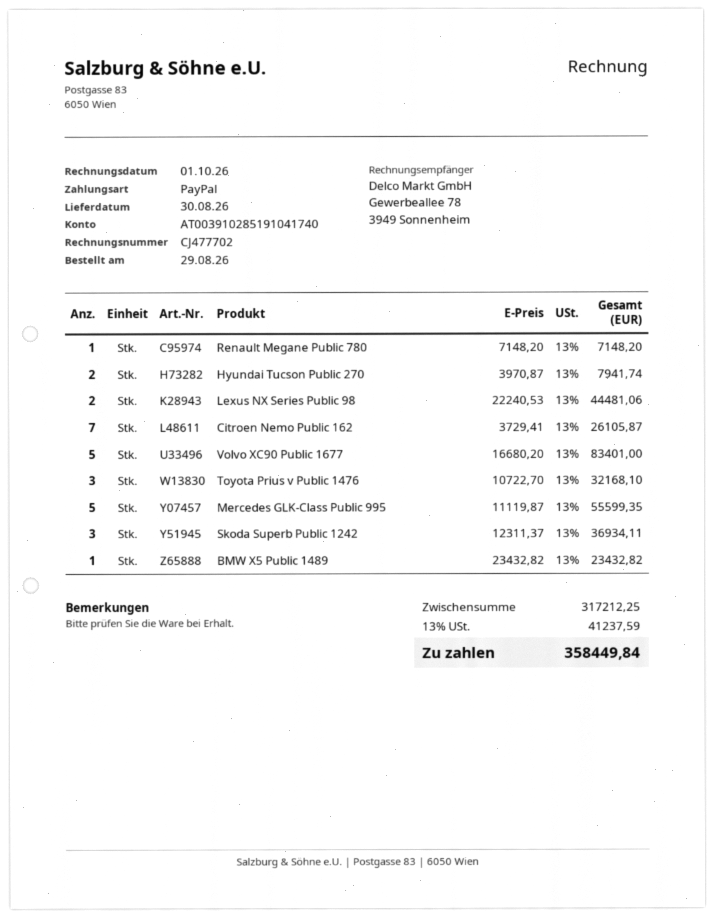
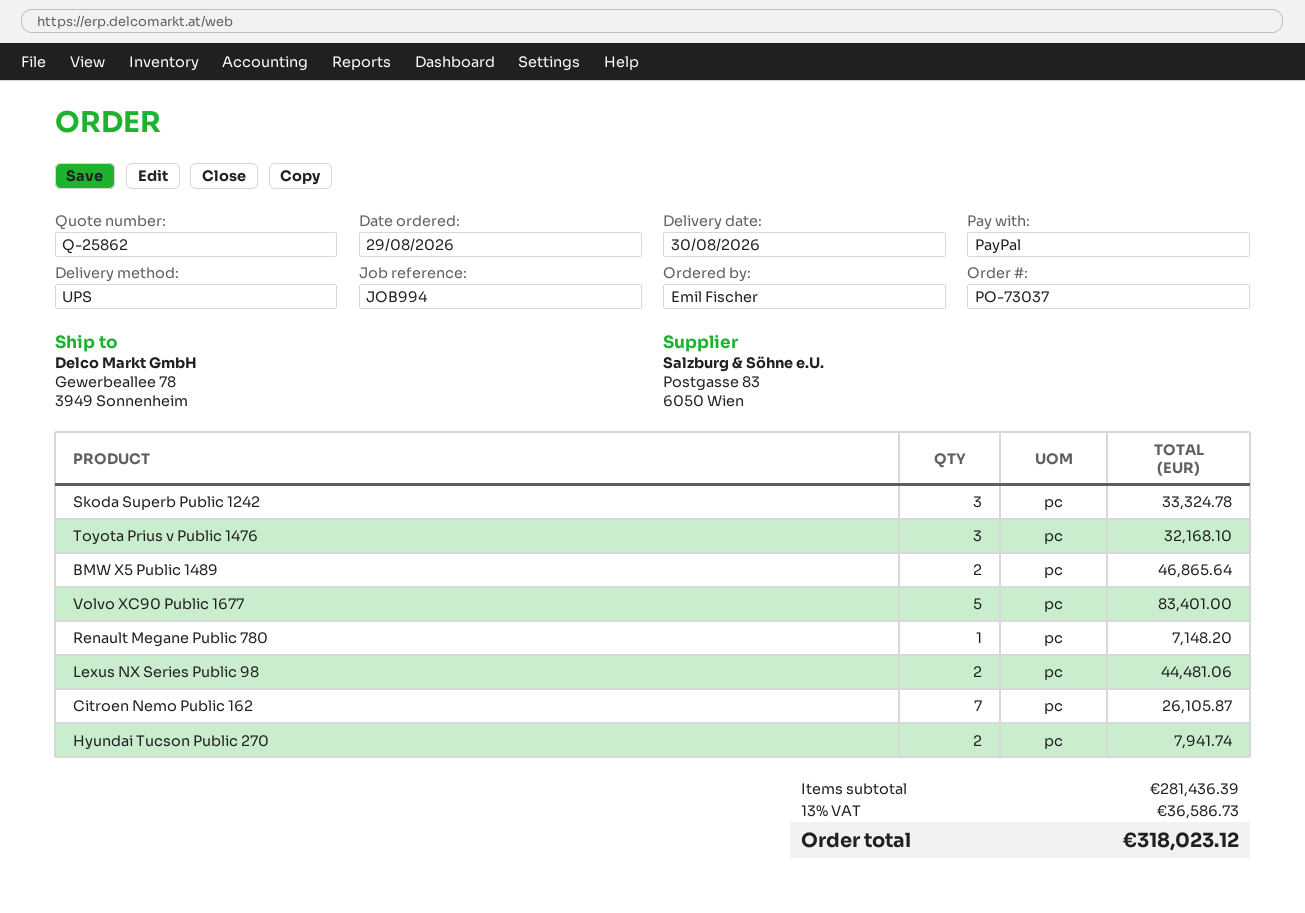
Mercedes GLK-Class Public 995: 5 for 55599.35 -> none
Skoda Superb Public 1242: 3 for 36934.11 -> 3 for 33324.78
BMW X5 Public 1489: 1 for 23432.82 -> 2 for 46865.64
subtotal: 317212.25 -> 281436.39
tax: 13% = 41237.59 -> 13% = 36586.73
total: 358449.84 -> 318023.12

